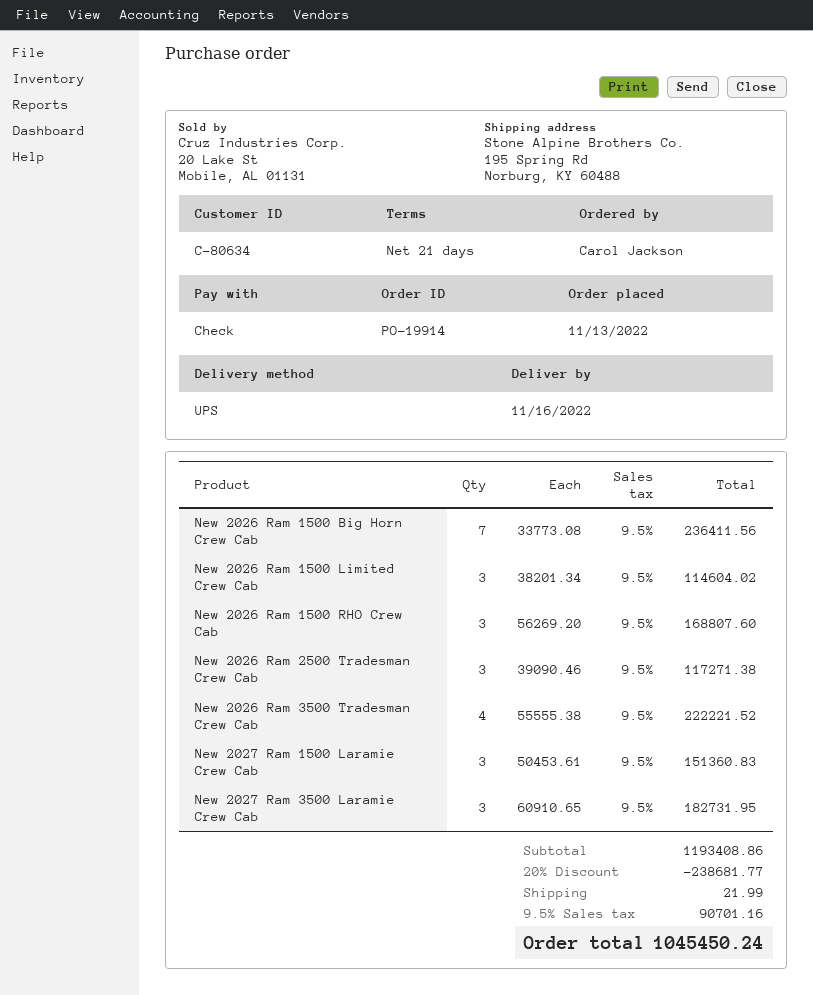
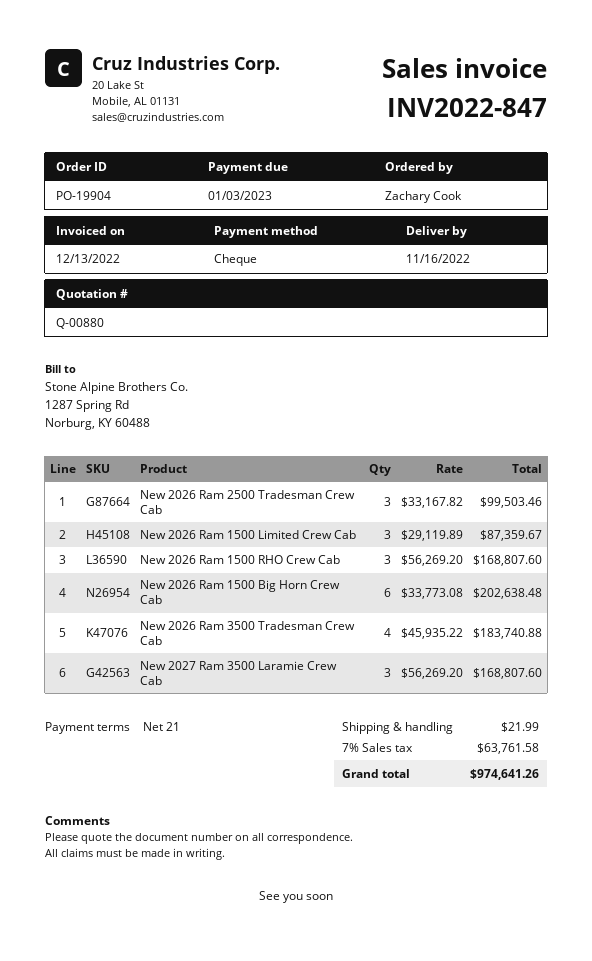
order number: PO-19914 -> PO-19904
ordered by: Carol Jackson -> Zachary Cook
New 2026 Ram 1500 Big Horn Crew Cab: 7 x 33773.08 = 236411.56 -> 6 x 33773.08 = 202638.48
New 2026 Ram 1500 Limited Crew Cab: 3 x 38201.34 = 114604.02 -> 3 x 29119.89 = 87359.67
New 2026 Ram 2500 Tradesman Crew Cab: 3 x 39090.46 = 117271.38 -> 3 x 33167.82 = 99503.46
New 2026 Ram 3500 Tradesman Crew Cab: 4 x 55555.38 = 222221.52 -> 4 x 45935.22 = 183740.88
New 2027 Ram 1500 Laramie Crew Cab: 3 x 50453.61 = 151360.83 -> none
New 2027 Ram 3500 Laramie Crew Cab: 3 x 60910.65 = 182731.95 -> 3 x 56269.20 = 168807.60
discount: 20% = 238681.77 -> none
tax: 9.5% = 90701.16 -> 7% = 63761.58
total: 1045450.24 -> 974641.26

